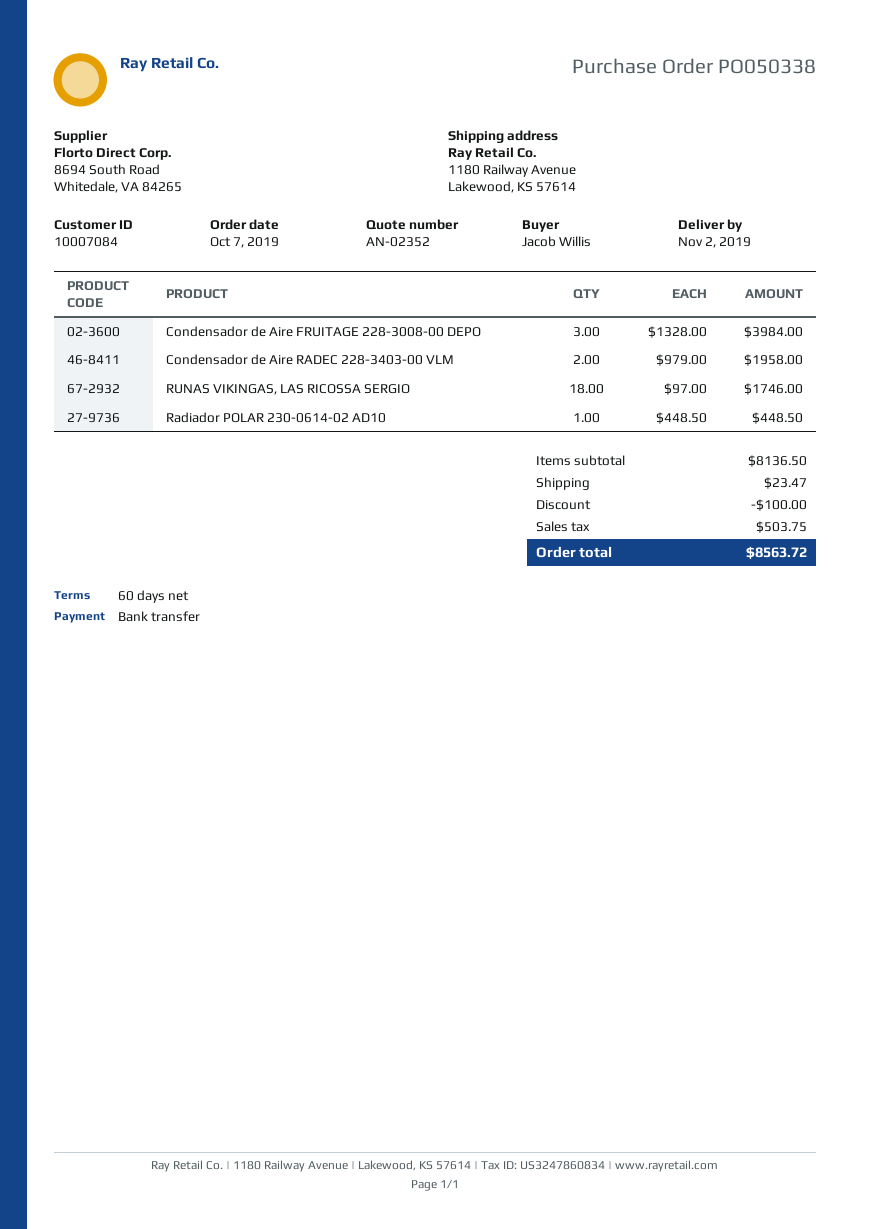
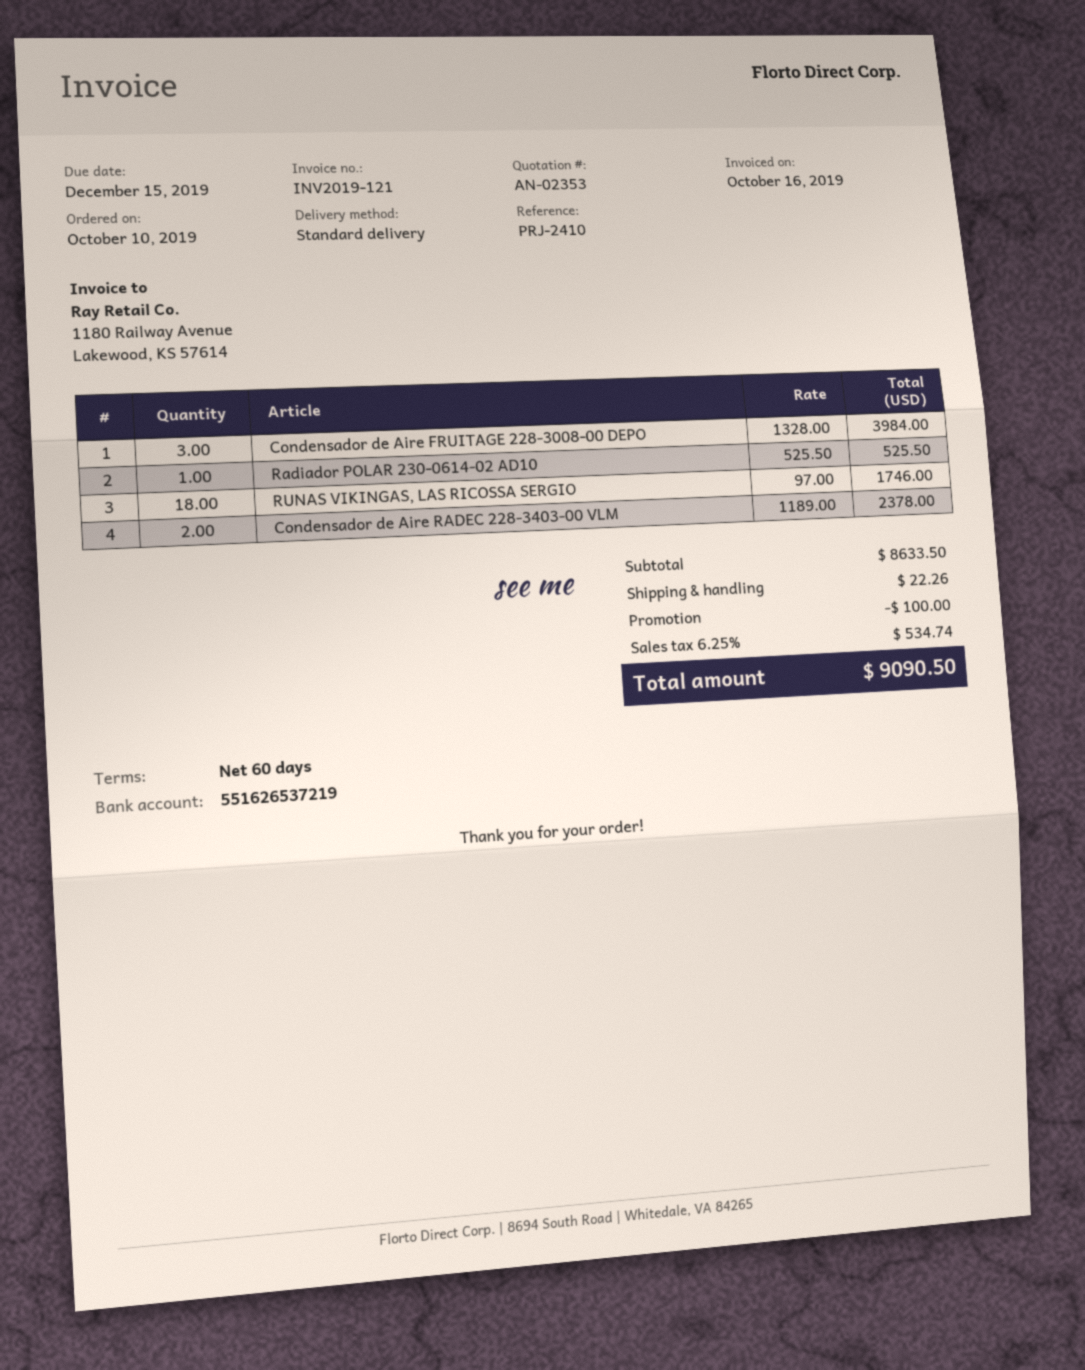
quote number: AN-02352 -> AN-02353
order date: 2019-10-07 -> 2019-10-10
Condensador de Aire RADEC 228-3403-00 VLM: 2 x 979.00 = 1958.00 -> 2 x 1189.00 = 2378.00
Radiador POLAR 230-0614-02 AD10: 1 x 448.50 = 448.50 -> 1 x 525.50 = 525.50
subtotal: 8136.50 -> 8633.50
shipping: 23.47 -> 22.26
tax: 503.75 -> 534.74
total: 8563.72 -> 9090.50

